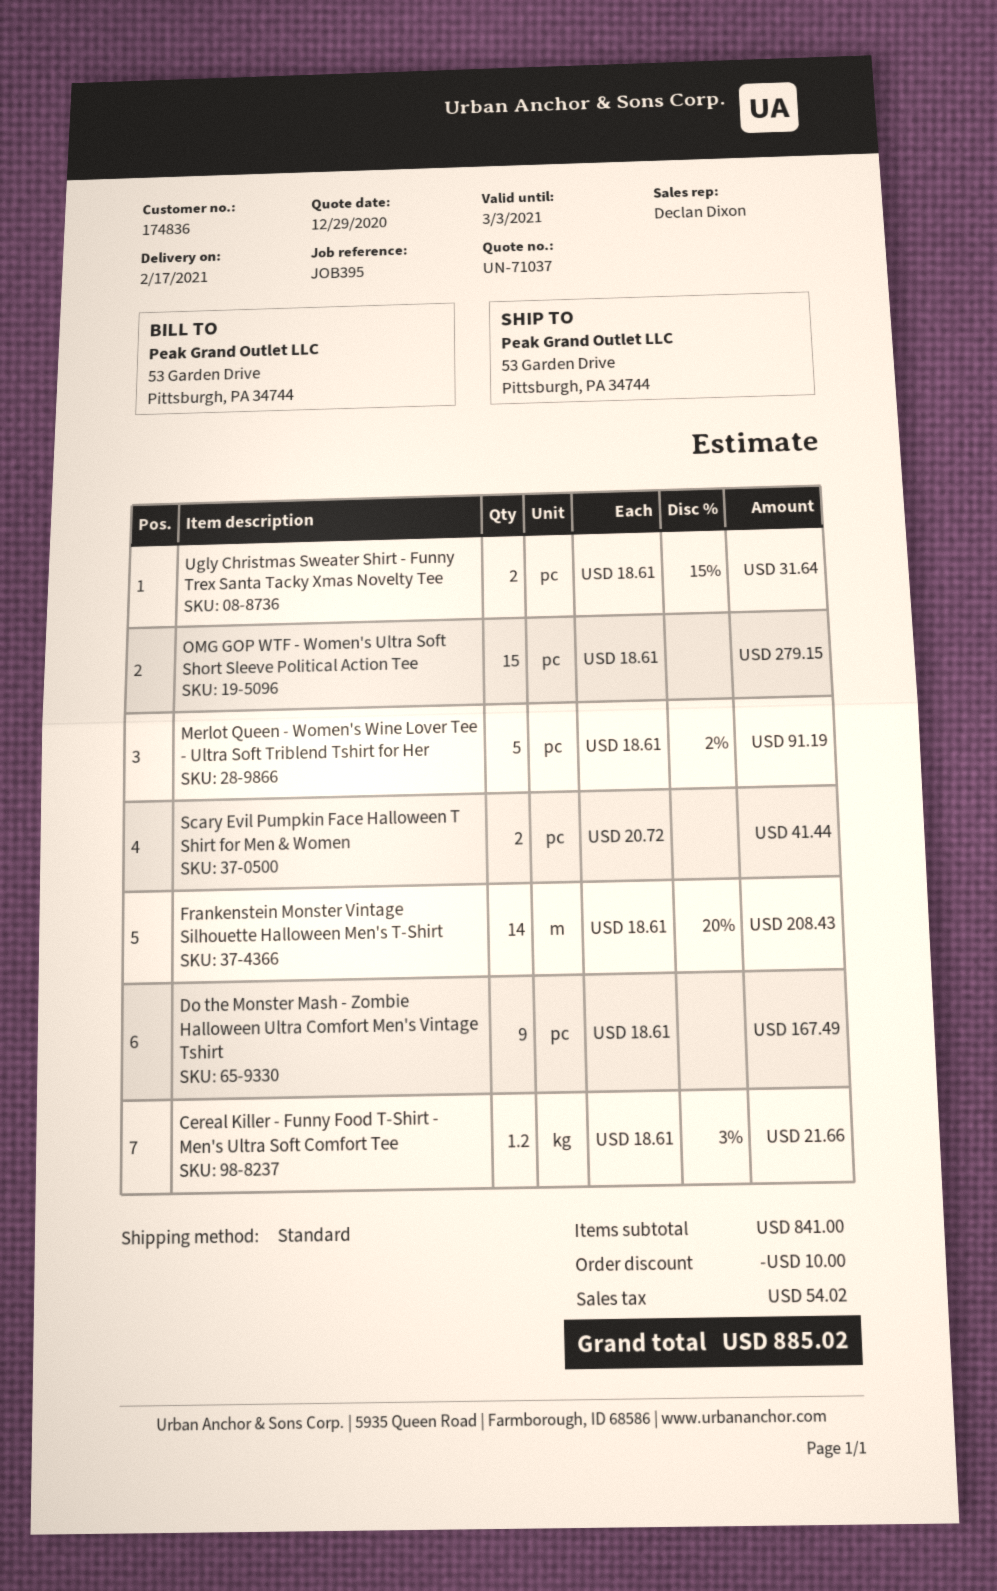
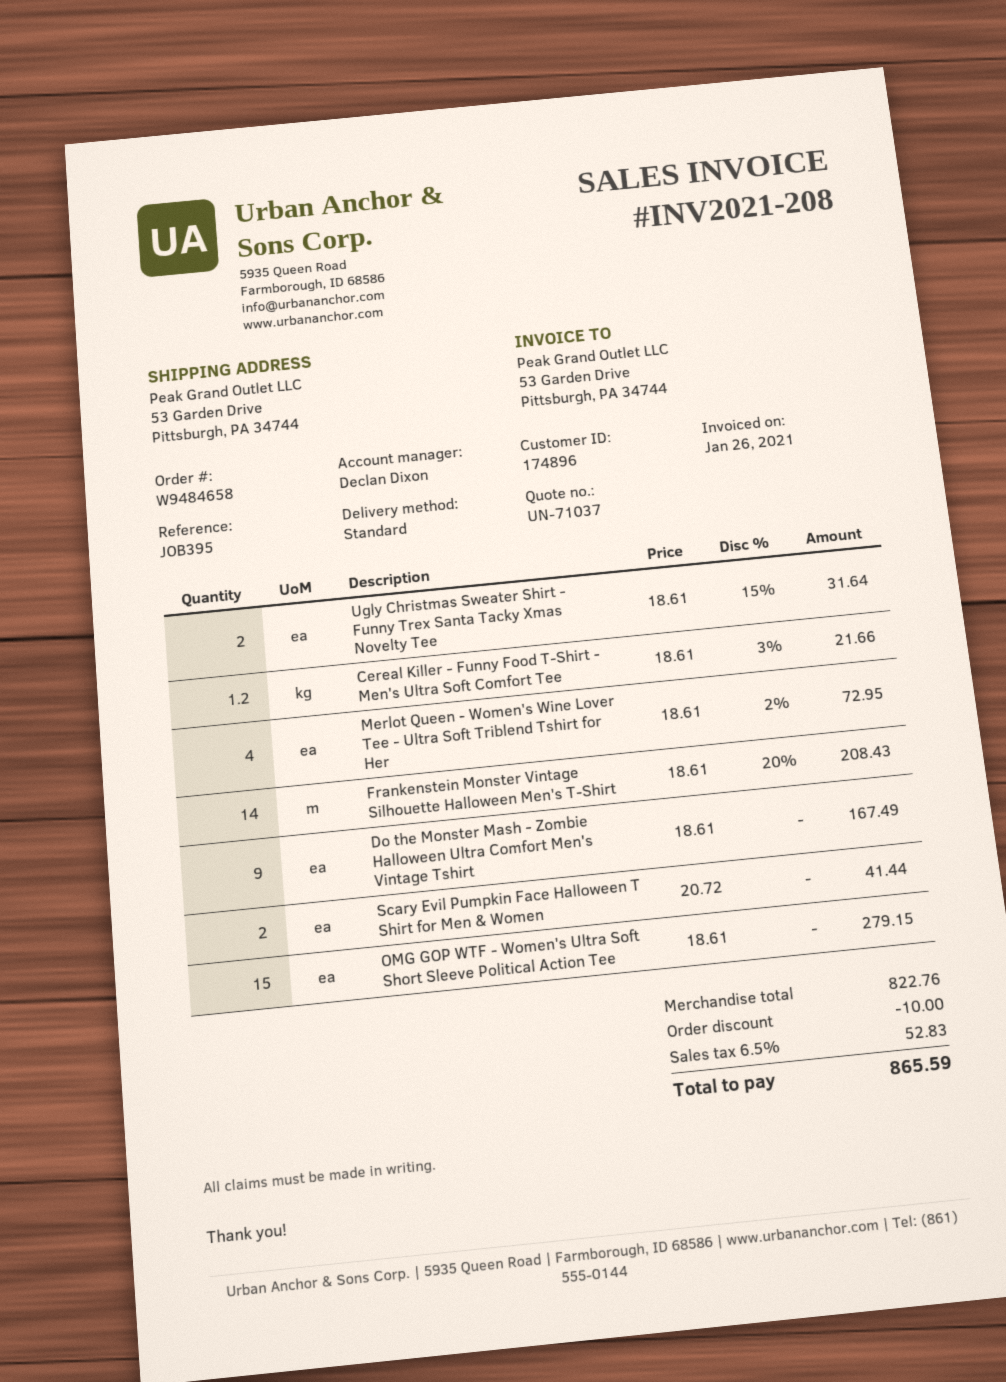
customer number: 174836 -> 174896
Merlot Queen - Women's Wine Lover Tee - Ultra Soft Triblend Tshirt for Her: 5 x 18.61 - 2% = 91.19 -> 4 x 18.61 - 2% = 72.95
subtotal: 841.00 -> 822.76
tax: 54.02 -> 52.83
total: 885.02 -> 865.59

